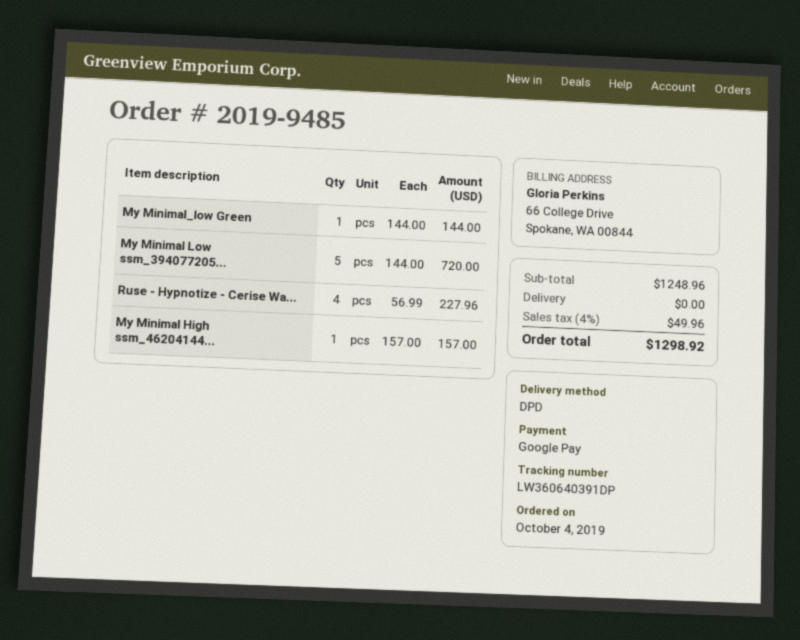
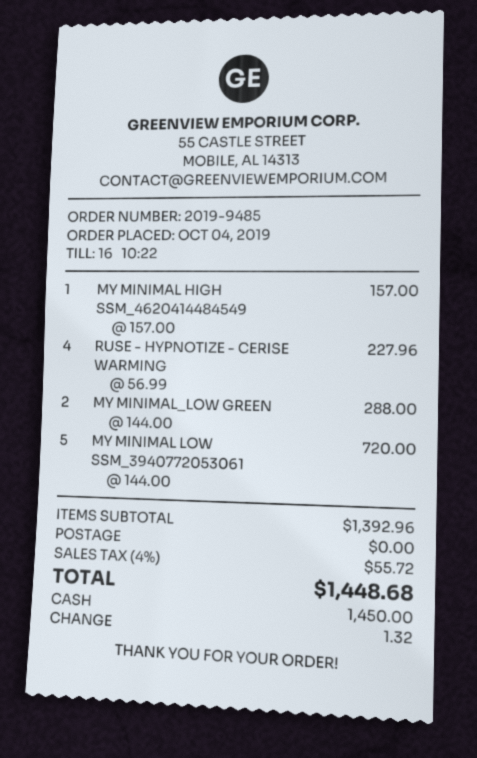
payment method: Google Pay -> cash
My Minimal_low Green: 1 x 144.00 = 144.00 -> 2 x 144.00 = 288.00
subtotal: 1248.96 -> 1392.96
tax: 4% = 49.96 -> 4% = 55.72
total: 1298.92 -> 1448.68

